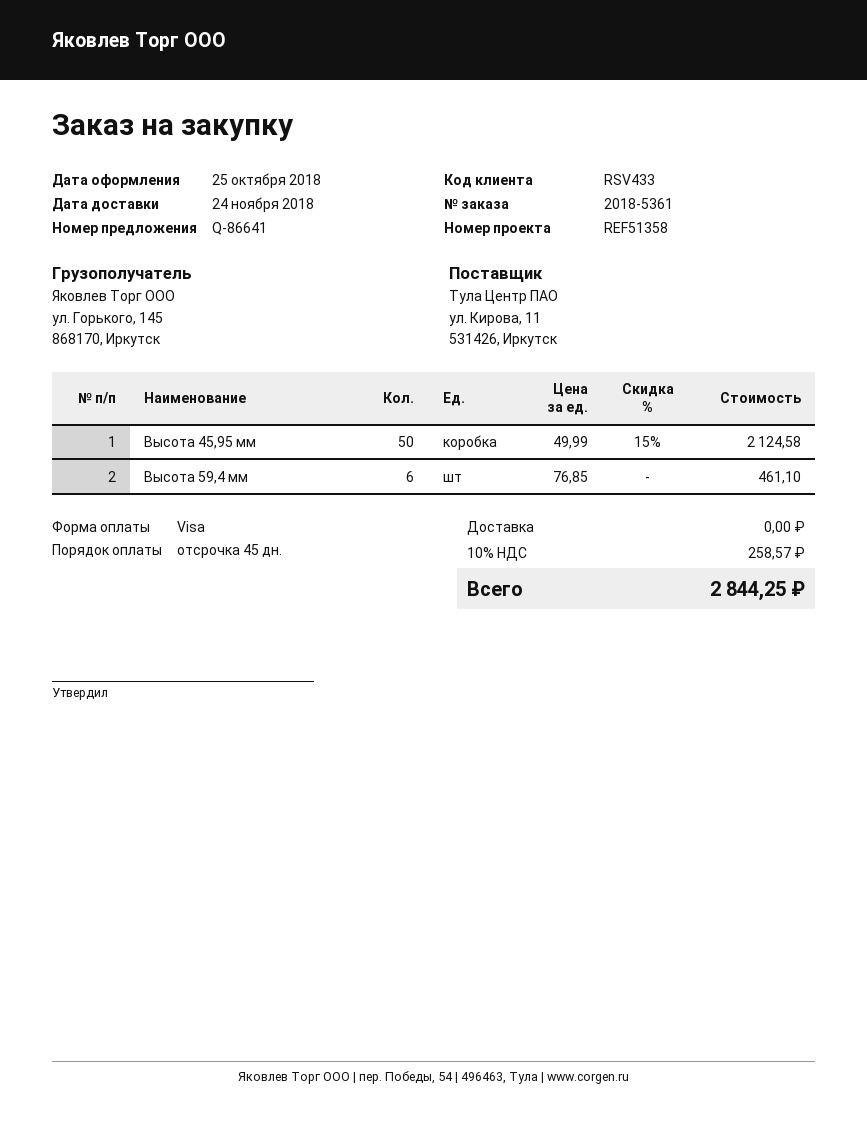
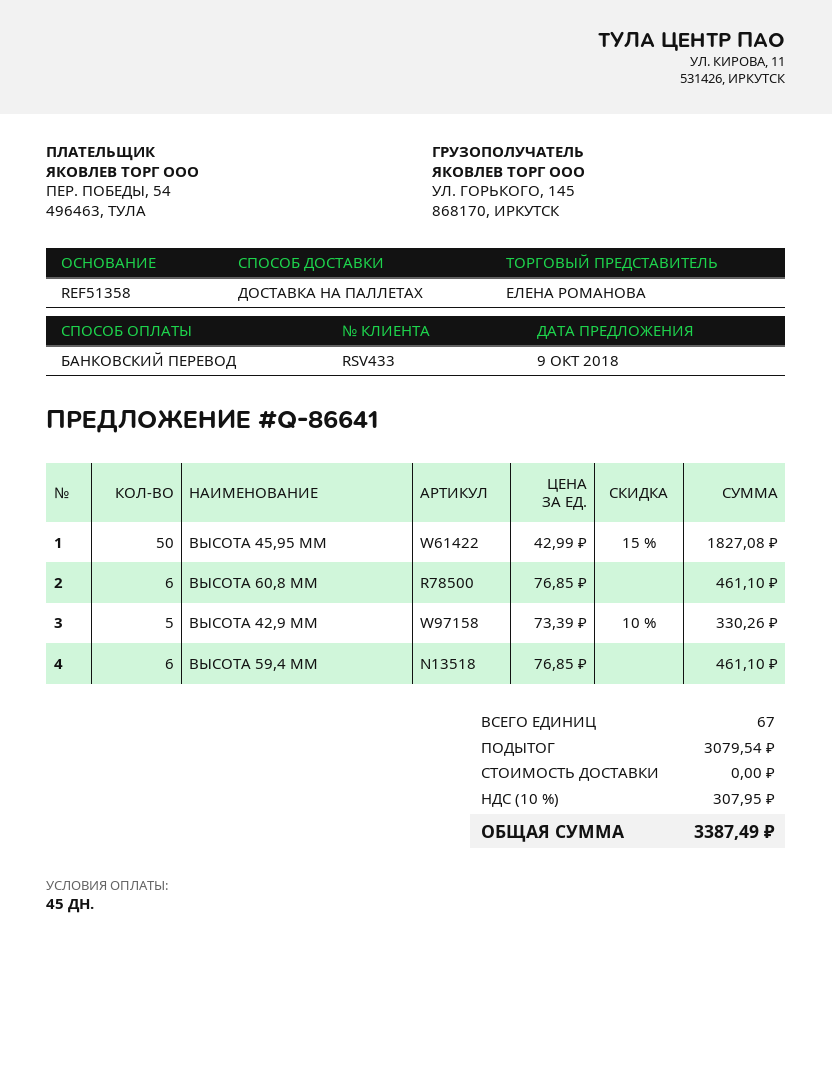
payment method: Visa -> bank transfer
Высота 45,95 мм: 50 x 49.99 - 15% = 2124.58 -> 50 x 42.99 - 15% = 1827.08
ВЫСОТА 60,8 ММ: none -> 6 x 76.85 = 461.10
ВЫСОТА 42,9 ММ: none -> 5 x 73.39 - 10% = 330.26
tax: 10% = 258.57 -> 10% = 307.95
total: 2844.25 -> 3387.49

